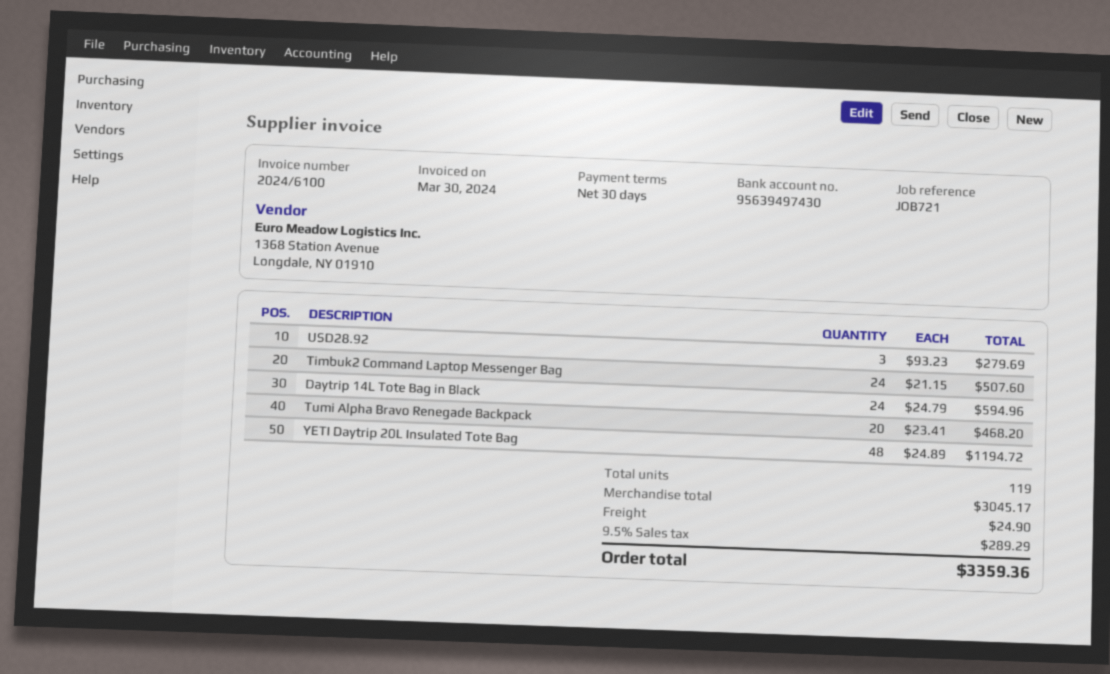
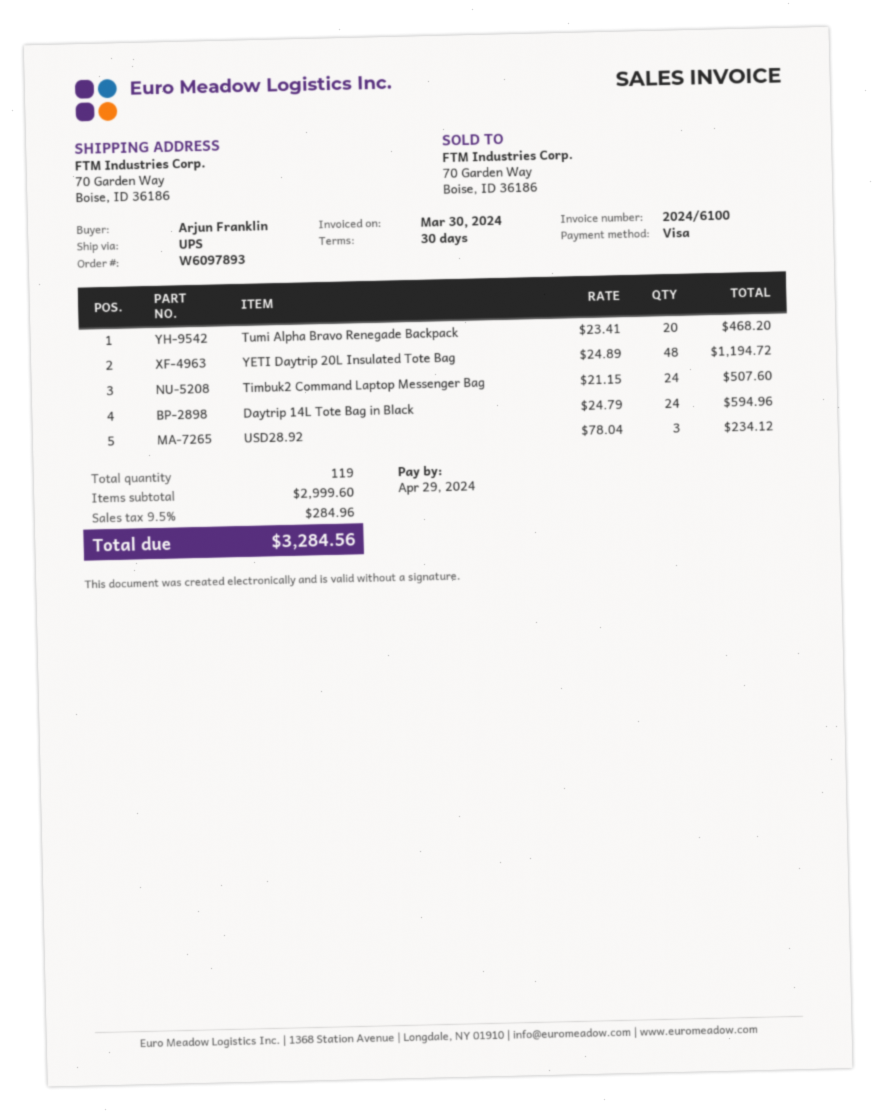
USD28.92: 3 x 93.23 = 279.69 -> 3 x 78.04 = 234.12
subtotal: 3045.17 -> 2999.60
shipping: 24.90 -> none
tax: 9.5% = 289.29 -> 9.5% = 284.96
total: 3359.36 -> 3284.56

